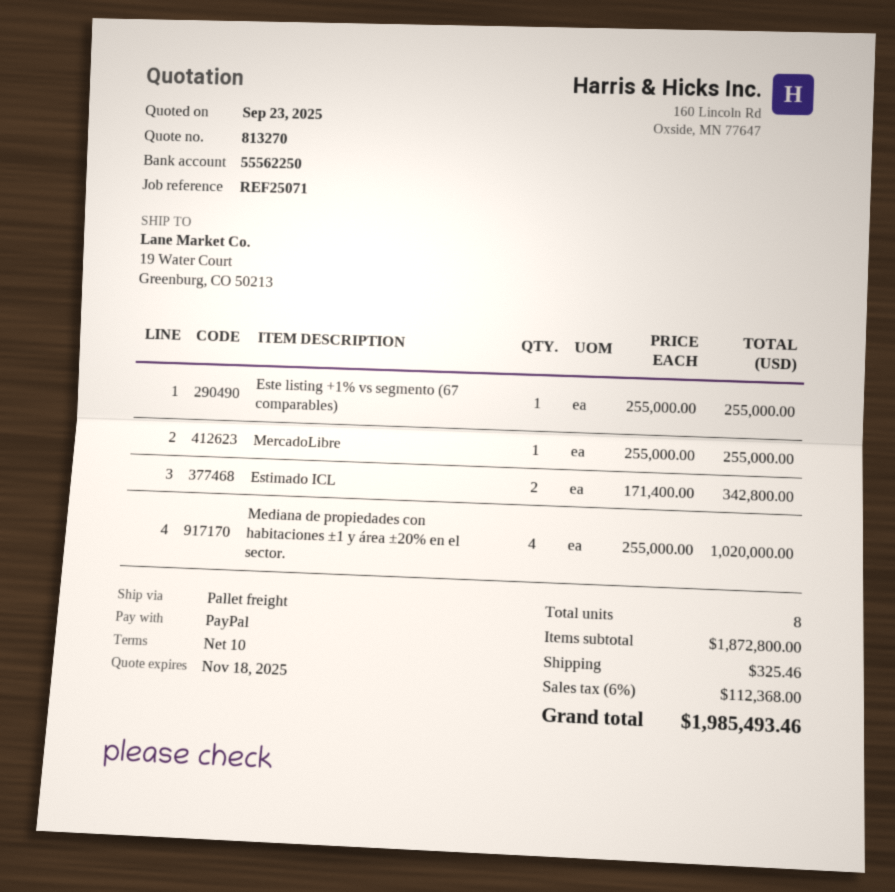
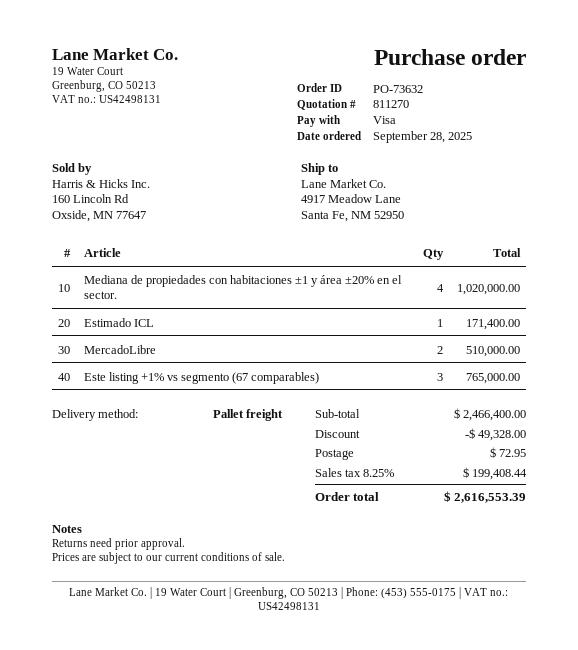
quote number: 813270 -> 811270
payment method: PayPal -> Visa
ship to: 19 Water Court, Greenburg, CO 50213 -> 4917 Meadow Lane, Santa Fe, NM 52950
Este listing +1% vs segmento (67 comparables): 1 for 255000.00 -> 3 for 765000.00
MercadoLibre: 1 for 255000.00 -> 2 for 510000.00
Estimado ICL: 2 for 342800.00 -> 1 for 171400.00
subtotal: 1872800.00 -> 2466400.00
discount: none -> 49328.00
shipping: 325.46 -> 72.95
tax: 6% = 112368.00 -> 8.25% = 199408.44
total: 1985493.46 -> 2616553.39

